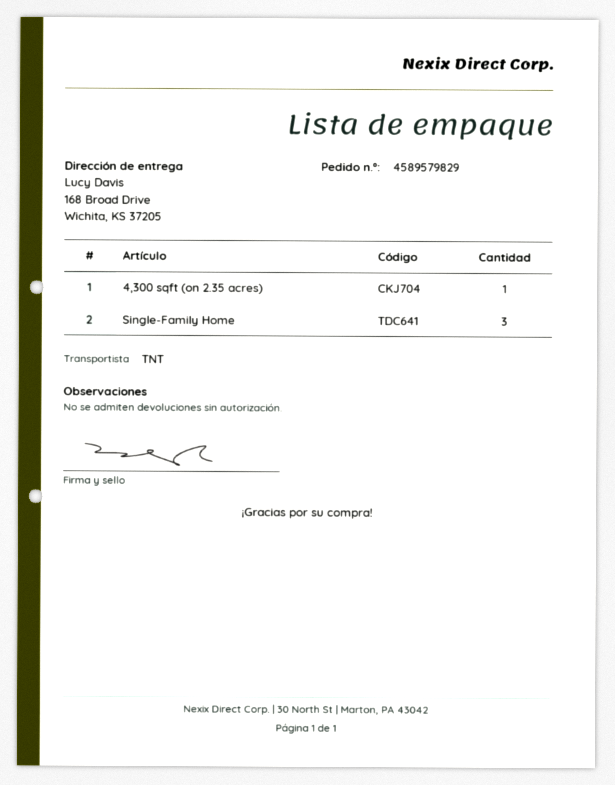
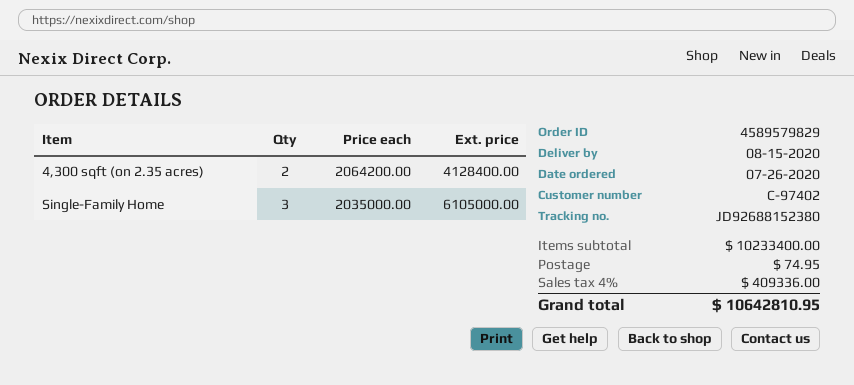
4,300 sqft (on 2.35 acres): 1 -> 2

